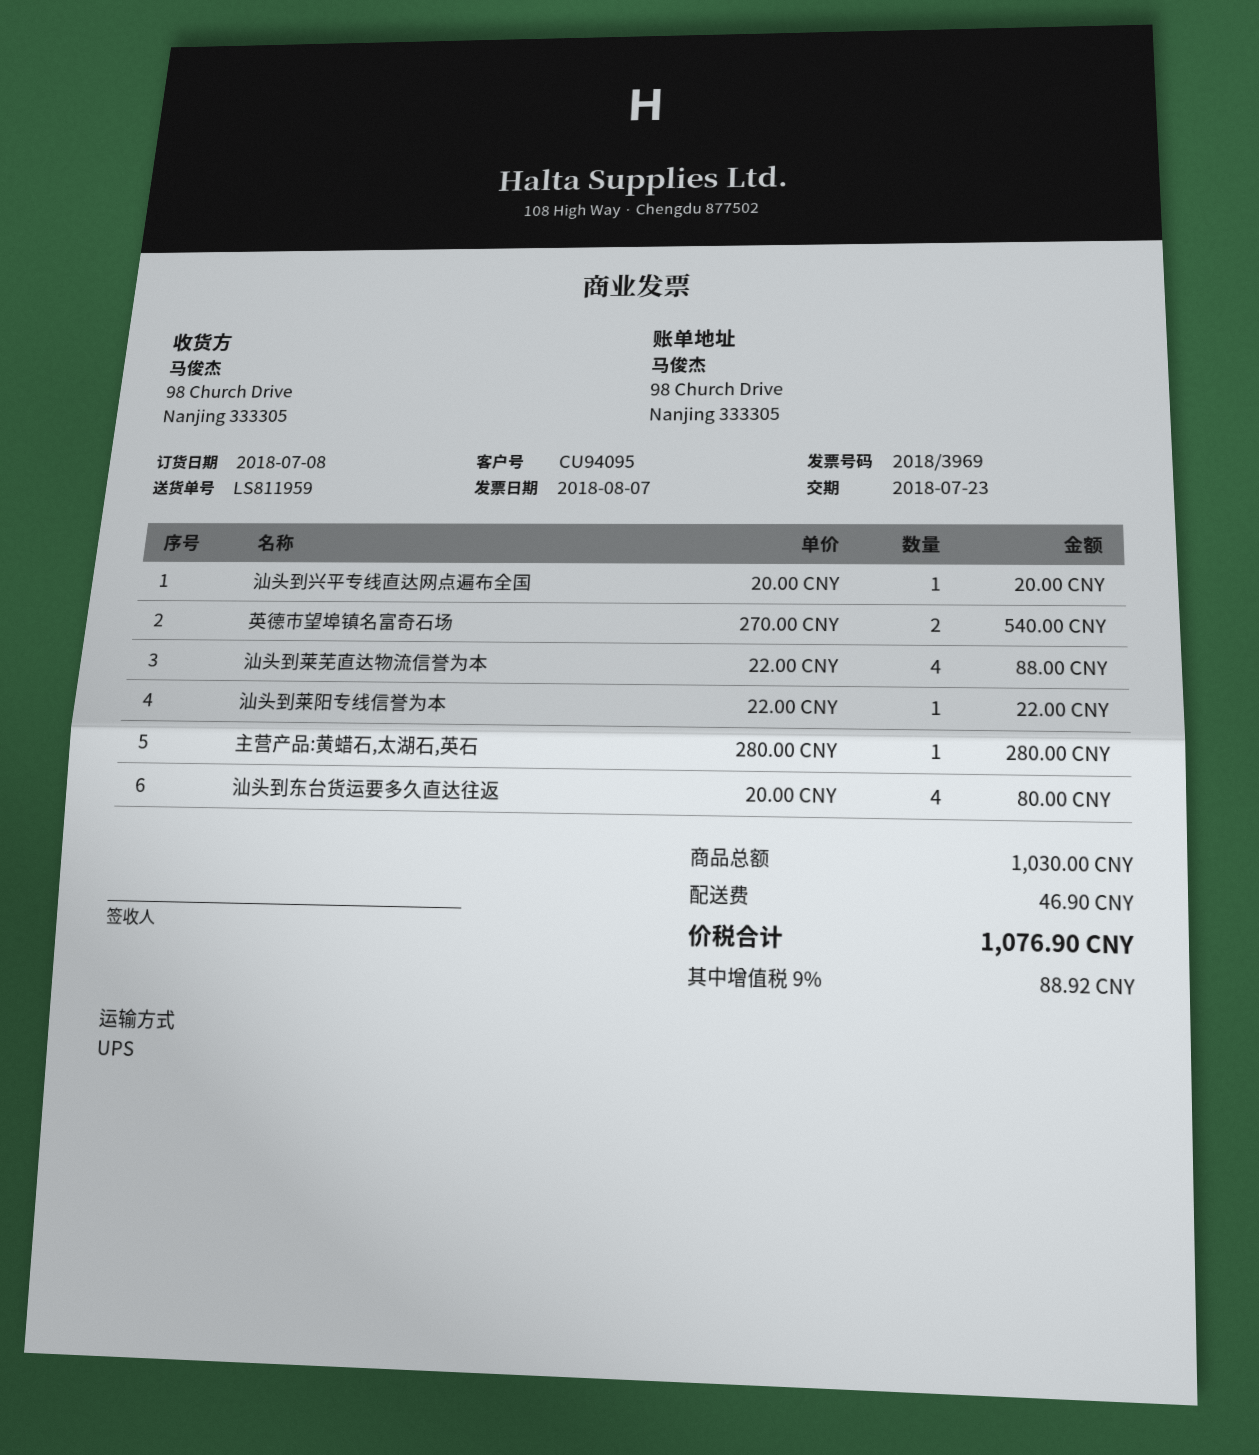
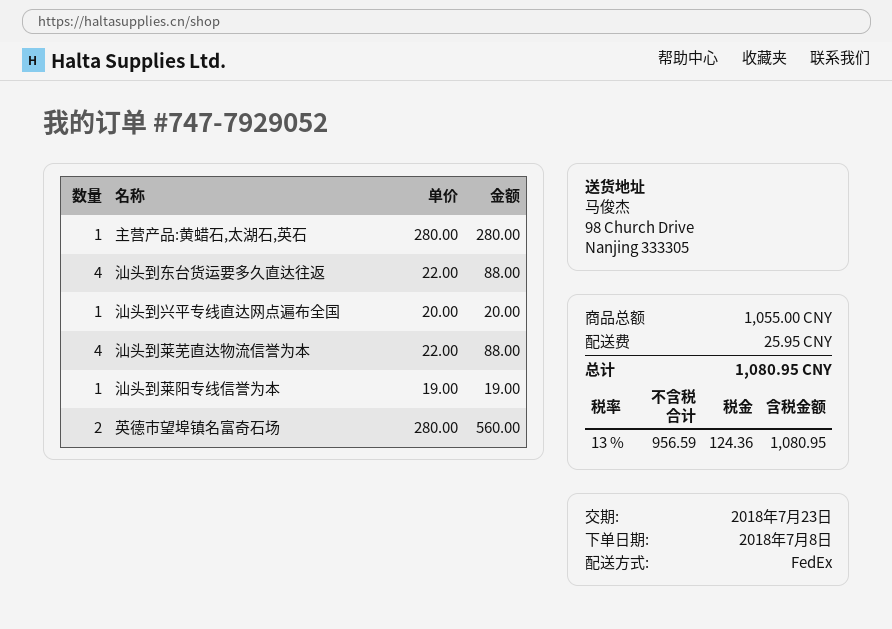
shipping method: UPS -> FedEx
英德市望埠镇名富奇石场: 2 x 270.00 = 540.00 -> 2 x 280.00 = 560.00
汕头到莱阳专线信誉为本: 1 x 22.00 = 22.00 -> 1 x 19.00 = 19.00
汕头到东台货运要多久直达往返: 4 x 20.00 = 80.00 -> 4 x 22.00 = 88.00
subtotal: 1030.00 -> 1055.00
shipping: 46.90 -> 25.95
tax: 9% = 88.92 -> 13% = 124.36
total: 1076.90 -> 1080.95

